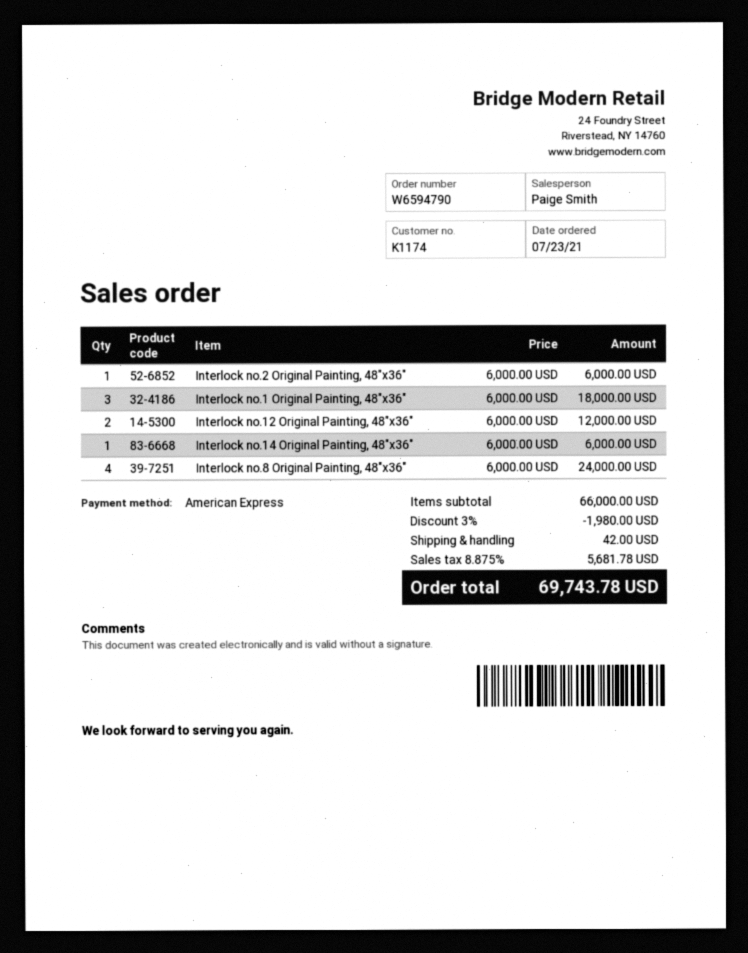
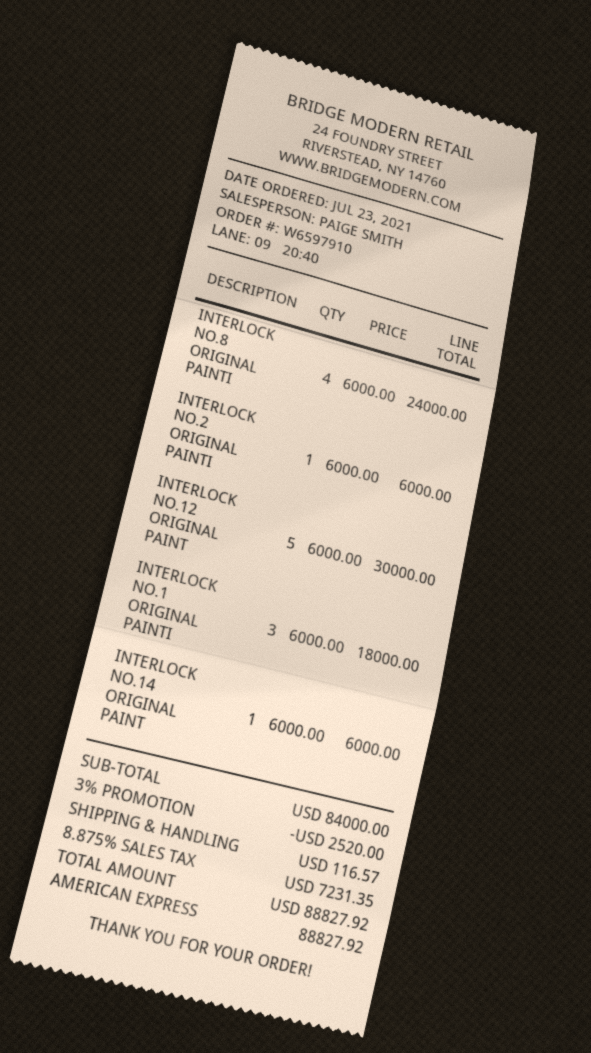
order number: W6594790 -> W6597910
Interlock no.12 Original Painting, 48"x36": 2 x 6000.00 = 12000.00 -> 5 x 6000.00 = 30000.00
subtotal: 66000.00 -> 84000.00
discount: 3% = 1980.00 -> 3% = 2520.00
shipping: 42.00 -> 116.57
tax: 8.875% = 5681.78 -> 8.875% = 7231.35
total: 69743.78 -> 88827.92

